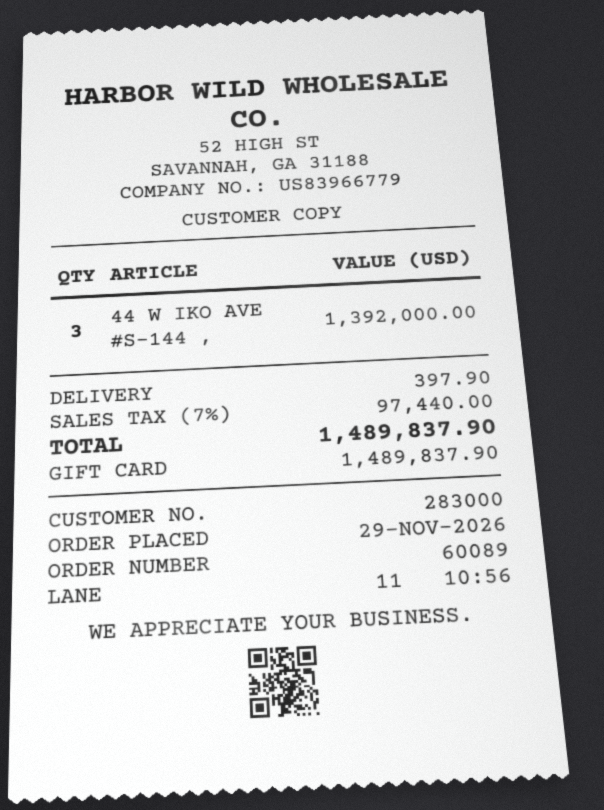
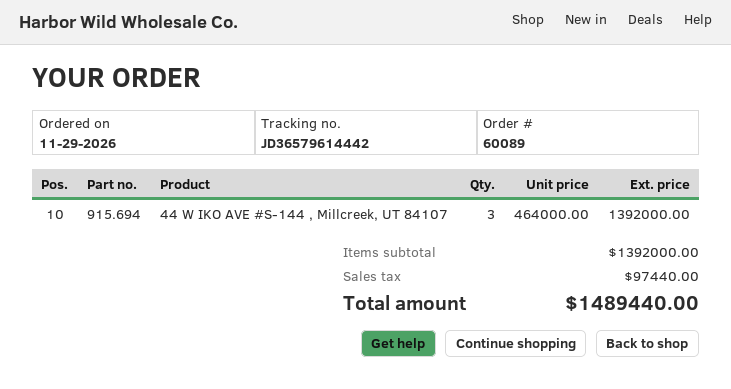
shipping: 397.90 -> none
total: 1489837.90 -> 1489440.00

